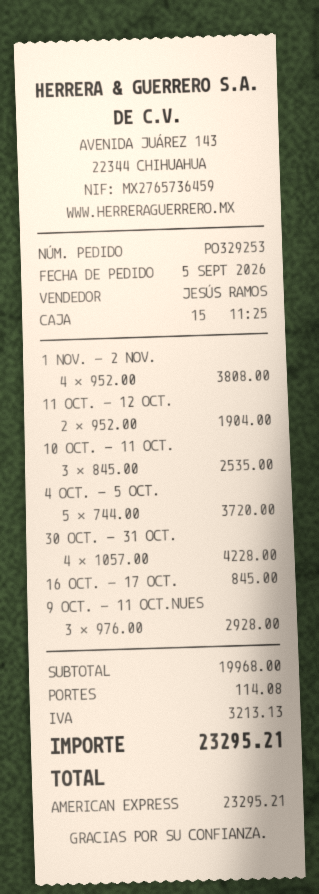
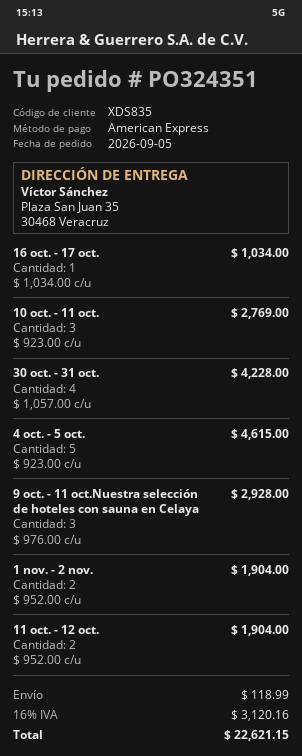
order number: PO329253 -> PO324351
1 NOV. - 2 NOV.: 4 x 952.00 = 3808.00 -> 2 x 952.00 = 1904.00
10 OCT. - 11 OCT.: 3 x 845.00 = 2535.00 -> 3 x 923.00 = 2769.00
4 OCT. - 5 OCT.: 5 x 744.00 = 3720.00 -> 5 x 923.00 = 4615.00
16 OCT. - 17 OCT.: 1 x 845.00 = 845.00 -> 1 x 1034.00 = 1034.00
shipping: 114.08 -> 118.99
tax: 3213.13 -> 3120.16
total: 23295.21 -> 22621.15

